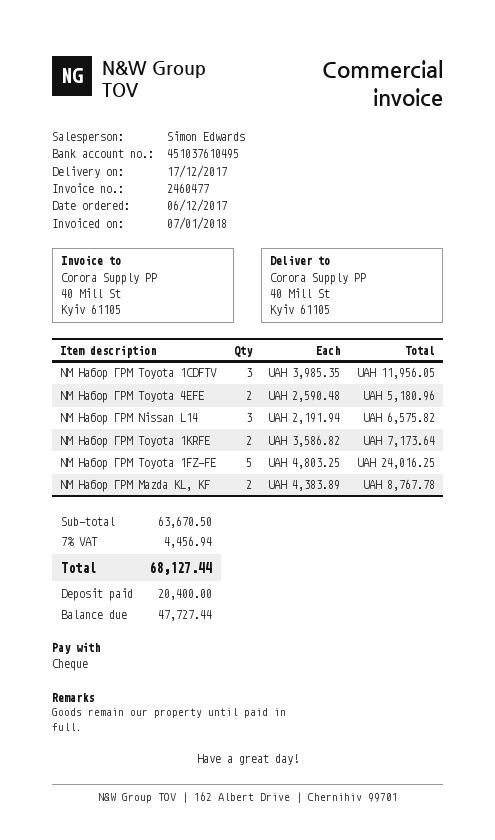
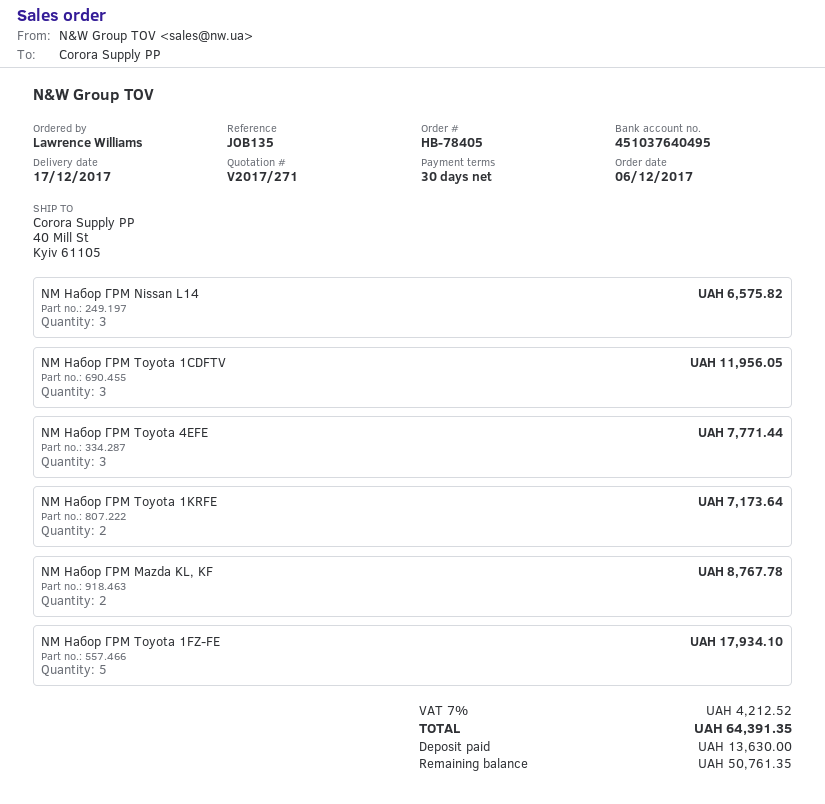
bank account: 451037610495 -> 451037640495
NM Набор ГРМ Toyota 4EFE: 2 for 5180.96 -> 3 for 7771.44
NM Набор ГРМ Toyota 1FZ-FE: 5 for 24016.25 -> 5 for 17934.10
tax: 7% = 4456.94 -> 7% = 4212.52
total: 68127.44 -> 64391.35
deposit: 20400.00 -> 13630.00
balance: 47727.44 -> 50761.35

